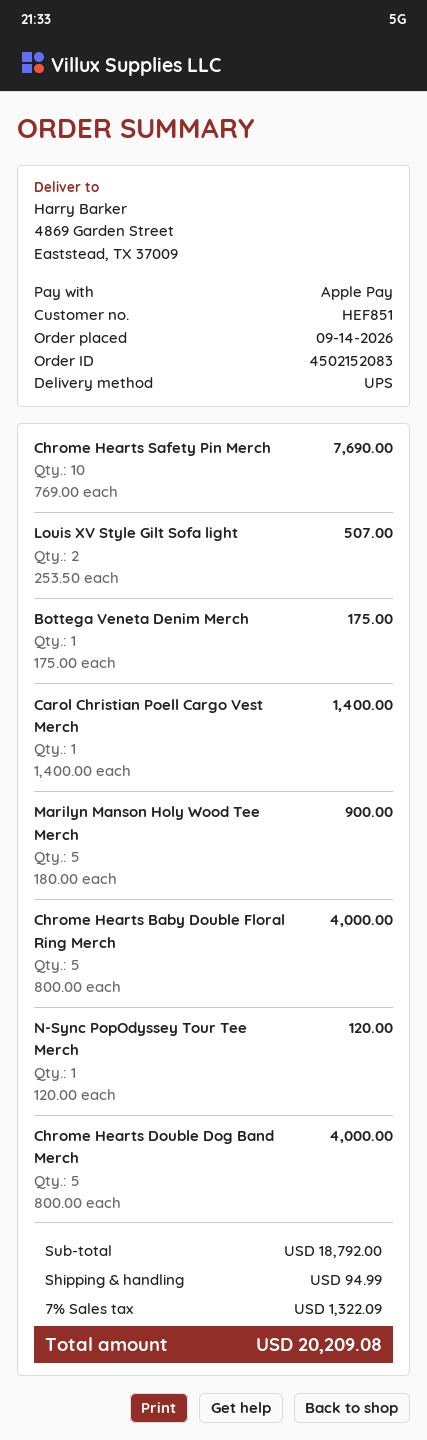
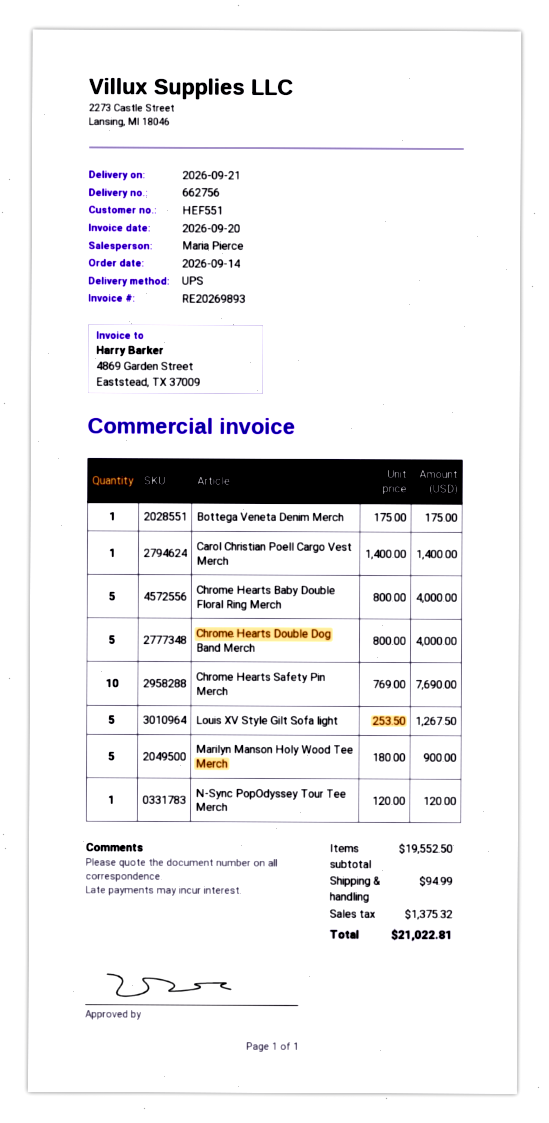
customer number: HEF851 -> HEF551
Louis XV Style Gilt Sofa light: 2 x 253.50 = 507.00 -> 5 x 253.50 = 1267.50
subtotal: 18792.00 -> 19552.50
tax: 1322.09 -> 1375.32
total: 20209.08 -> 21022.81

